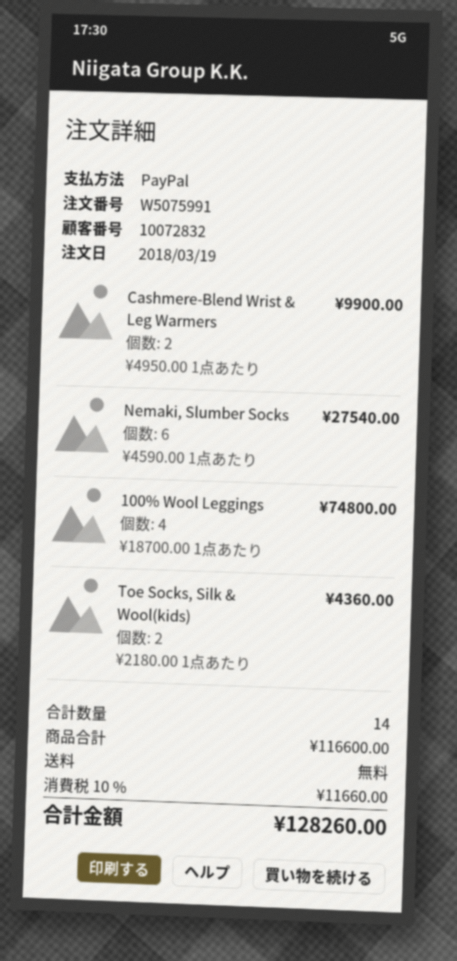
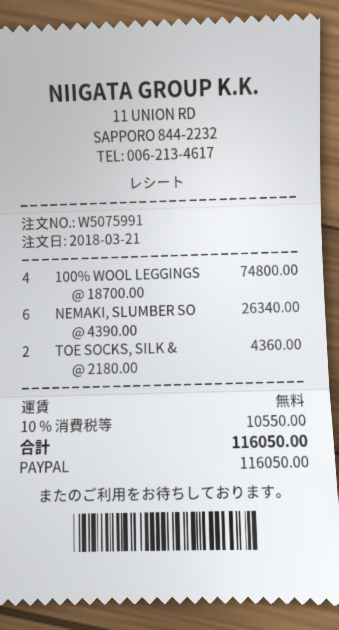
order date: 2018-03-19 -> 2018-03-21
Cashmere-Blend Wrist & Leg Warmers: 2 x 4950.00 = 9900.00 -> none
Nemaki, Slumber Socks: 6 x 4590.00 = 27540.00 -> 6 x 4390.00 = 26340.00
tax: 10% = 11660.00 -> 10% = 10550.00
total: 128260.00 -> 116050.00

